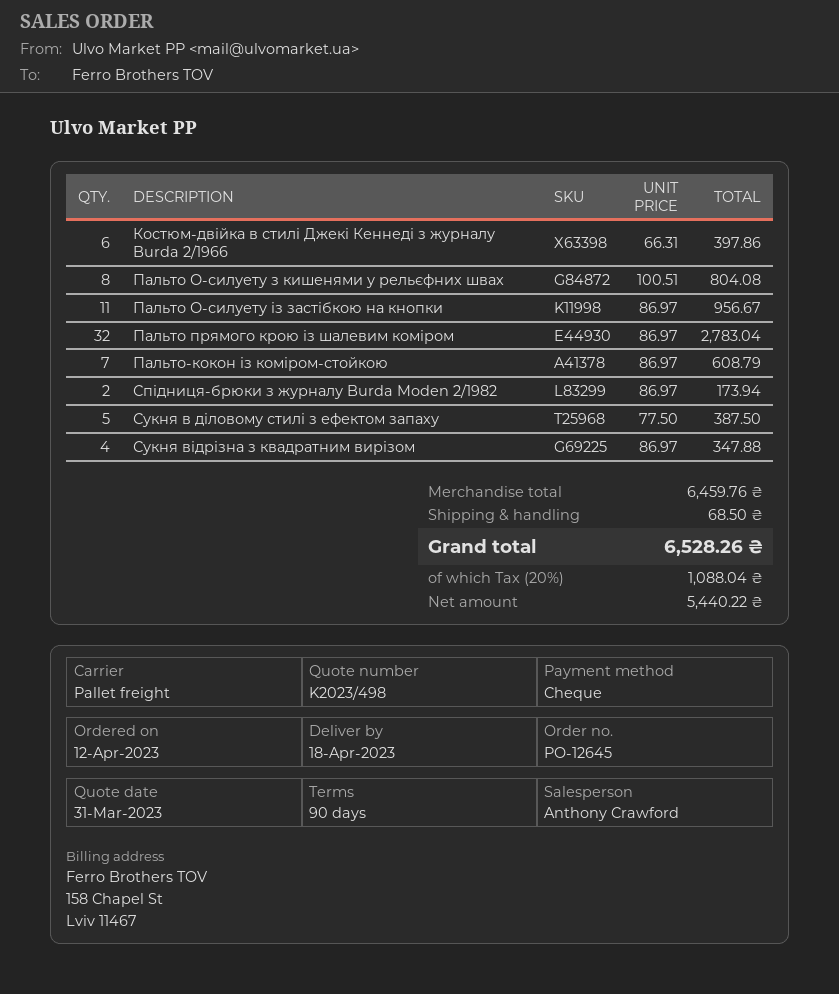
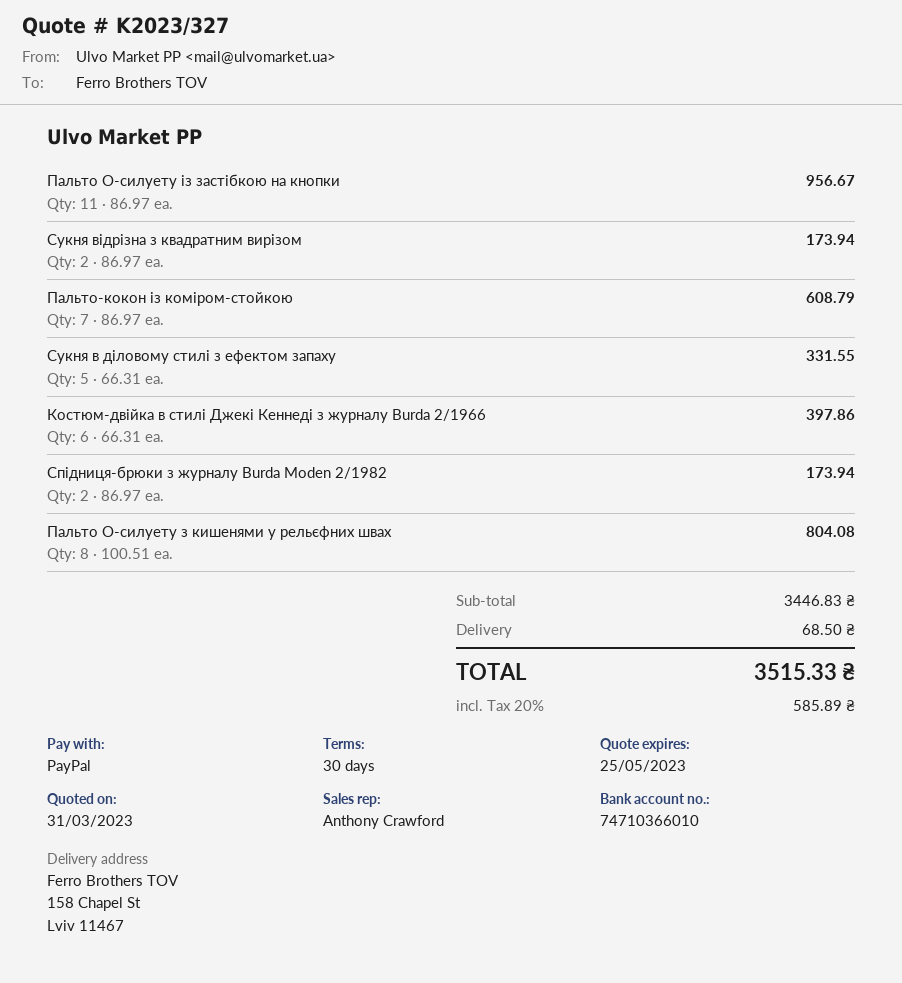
quote number: K2023/498 -> K2023/327
payment terms: 90 days -> 30 days
payment method: cheque -> PayPal
Пальто прямого крою із шалевим коміром: 32 x 86.97 = 2783.04 -> none
Сукня в діловому стилі з ефектом запаху: 5 x 77.50 = 387.50 -> 5 x 66.31 = 331.55
Сукня відрізна з квадратним вирізом: 4 x 86.97 = 347.88 -> 2 x 86.97 = 173.94
subtotal: 6459.76 -> 3446.83
tax: 20% = 1088.04 -> 20% = 585.89
total: 6528.26 -> 3515.33

